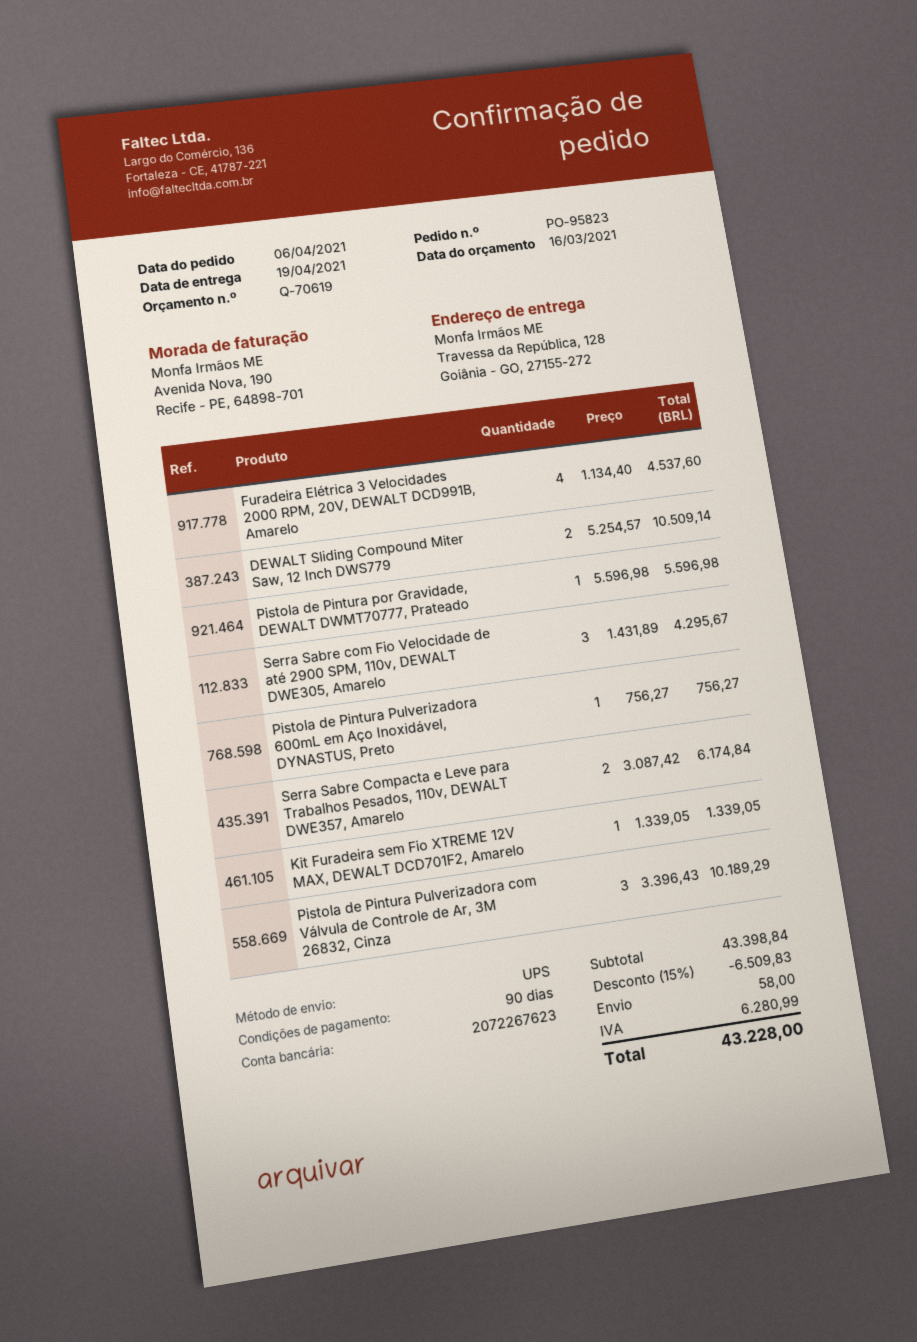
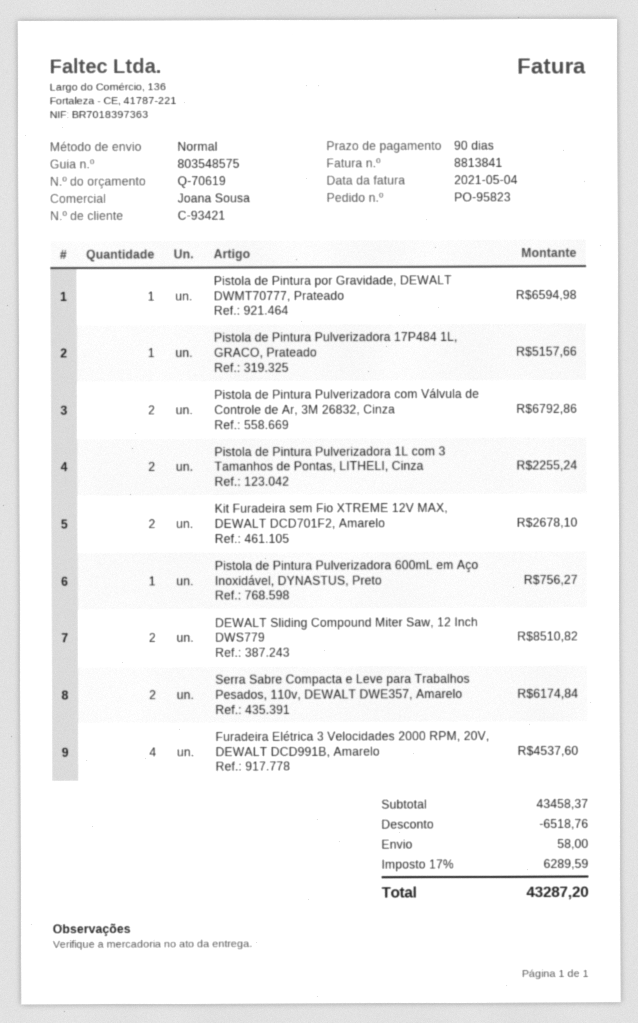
shipping method: UPS -> standard
DEWALT Sliding Compound Miter Saw, 12 Inch DWS779: 2 for 10509.14 -> 2 for 8510.82
Pistola de Pintura por Gravidade, DEWALT DWMT70777, Prateado: 1 for 5596.98 -> 1 for 6594.98
Serra Sabre com Fio Velocidade de até 2900 SPM, 110v, DEWALT DWE305, Amarelo: 3 for 4295.67 -> none
Kit Furadeira sem Fio XTREME 12V MAX, DEWALT DCD701F2, Amarelo: 1 for 1339.05 -> 2 for 2678.10
Pistola de Pintura Pulverizadora com Válvula de Controle de Ar, 3M 26832, Cinza: 3 for 10189.29 -> 2 for 6792.86
Pistola de Pintura Pulverizadora 17P484 1L, GRACO, Prateado: none -> 1 for 5157.66
Pistola de Pintura Pulverizadora 1L com 3 Tamanhos de Pontas, LITHELI, Cinza: none -> 2 for 2255.24
subtotal: 43398.84 -> 43458.37
discount: 6509.83 -> 6518.76
tax: 6280.99 -> 6289.59
total: 43228.00 -> 43287.20

